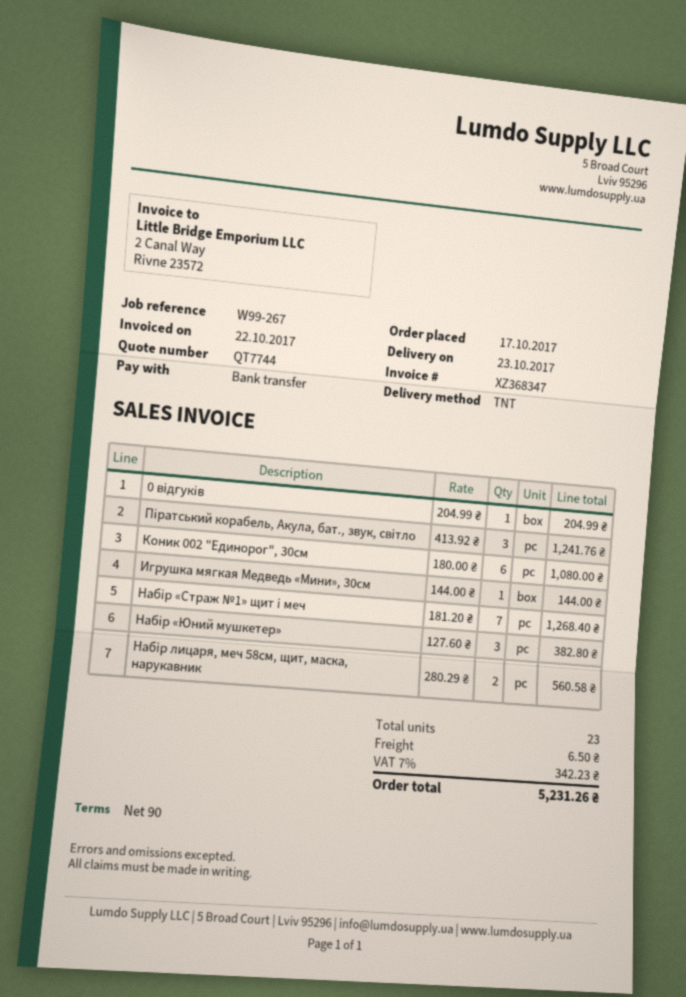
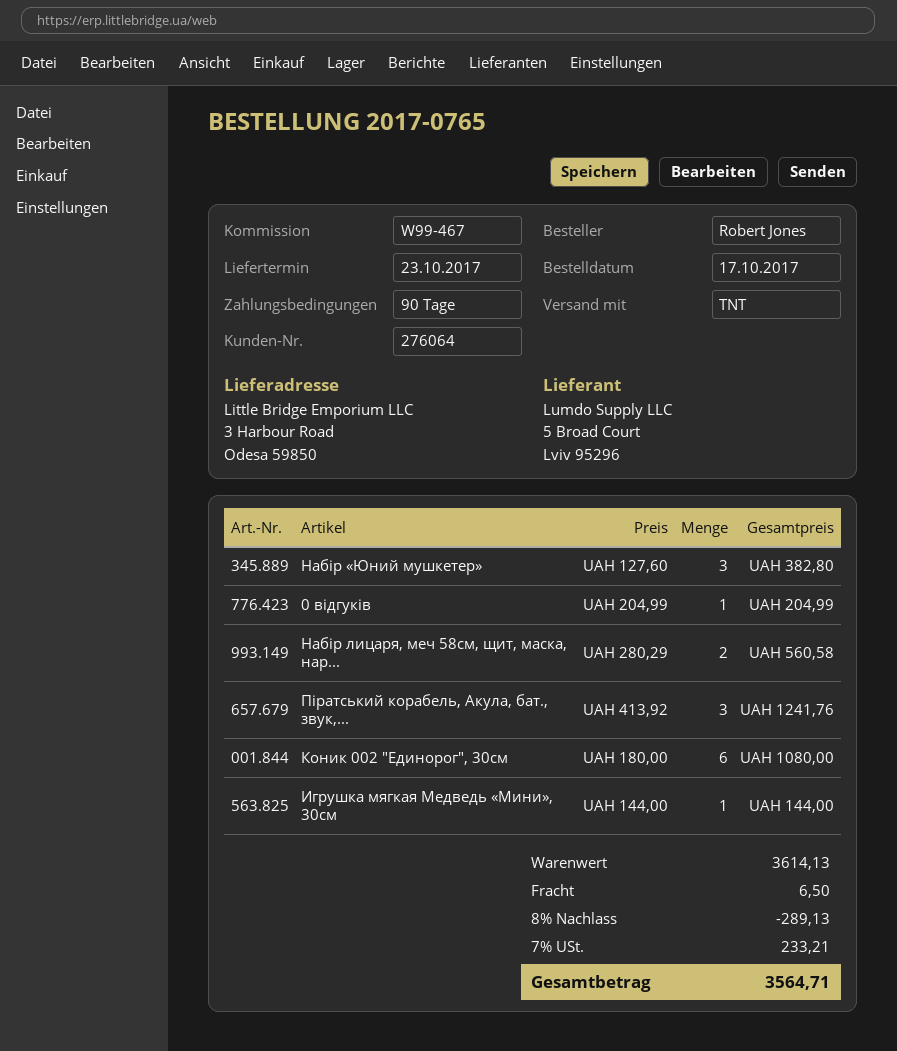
reference: W99-267 -> W99-467
Набір «Страж №1» щит і меч: 7 x 181.20 = 1268.40 -> none
discount: none -> 8% = 289.13
tax: 7% = 342.23 -> 7% = 233.21
total: 5231.26 -> 3564.71

